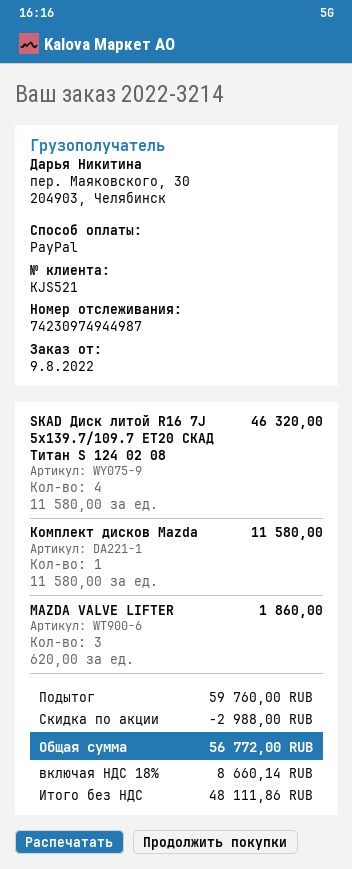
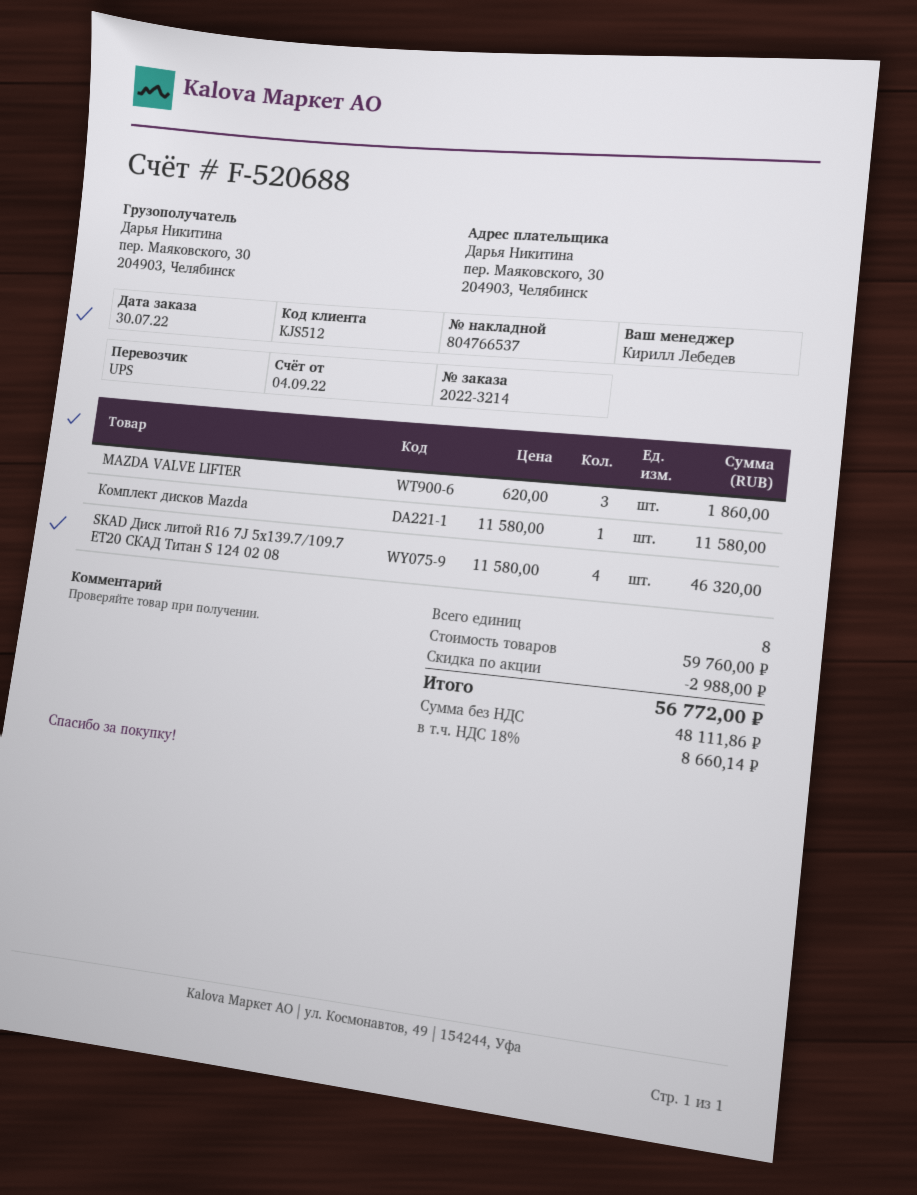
order date: 2022-08-09 -> 2022-07-30
customer number: KJS521 -> KJS512

